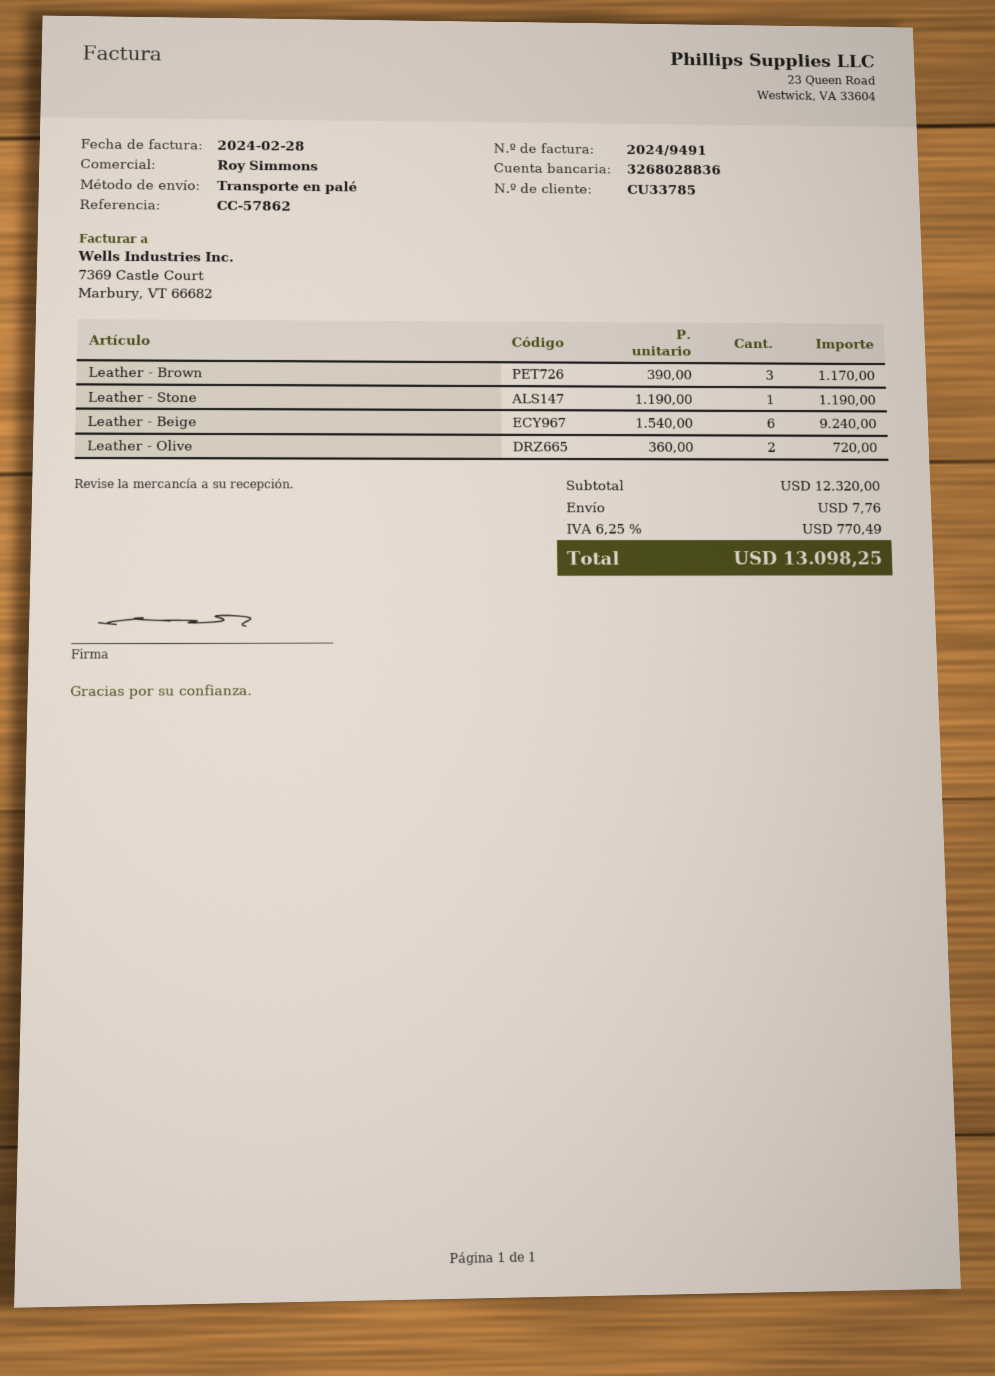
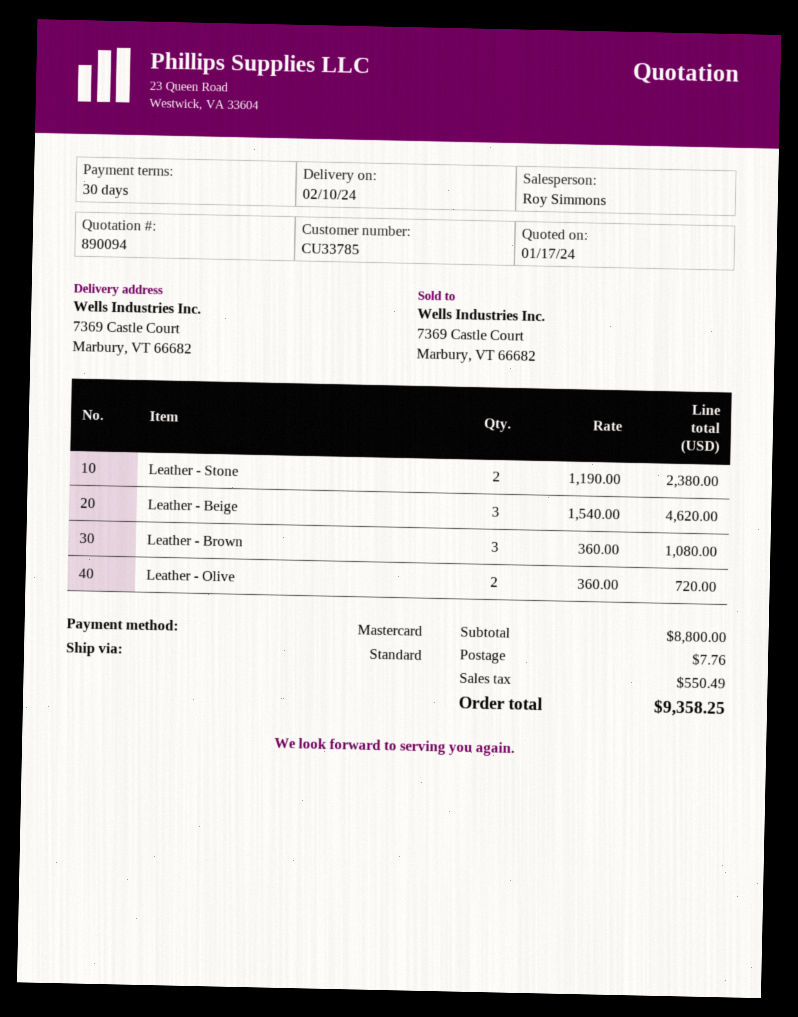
shipping method: pallet freight -> standard
Leather - Brown: 3 x 390.00 = 1170.00 -> 3 x 360.00 = 1080.00
Leather - Stone: 1 x 1190.00 = 1190.00 -> 2 x 1190.00 = 2380.00
Leather - Beige: 6 x 1540.00 = 9240.00 -> 3 x 1540.00 = 4620.00
subtotal: 12320.00 -> 8800.00
tax: 770.49 -> 550.49
total: 13098.25 -> 9358.25

